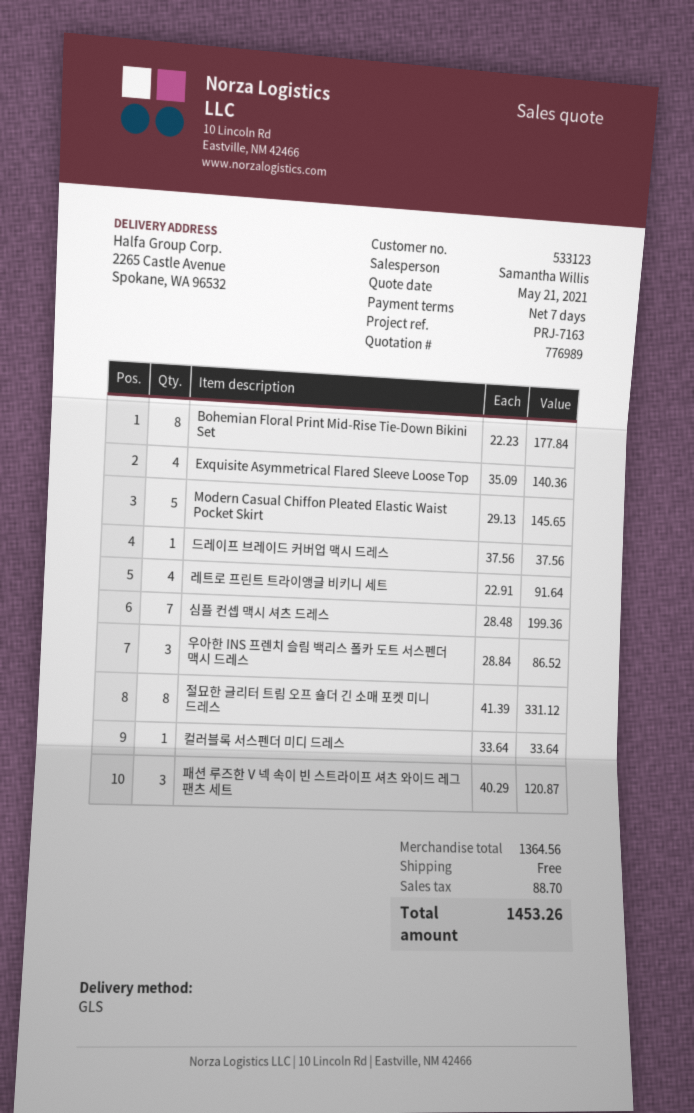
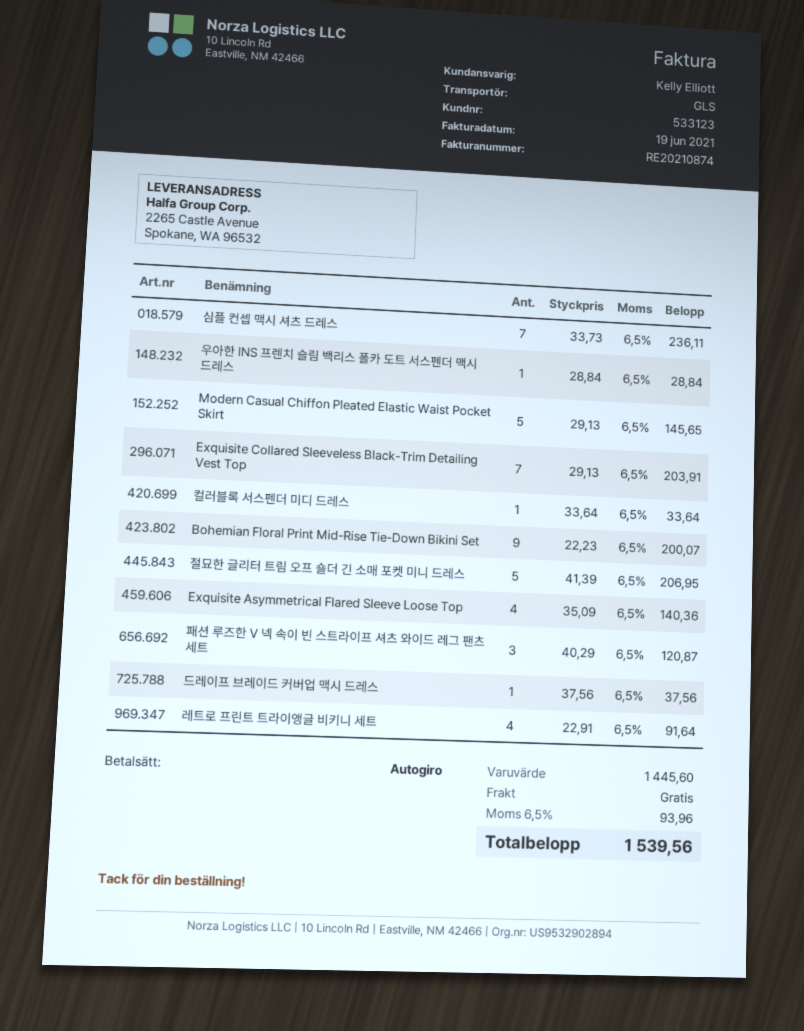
sales rep: Samantha Willis -> Kelly Elliott
Bohemian Floral Print Mid-Rise Tie-Down Bikini Set: 8 x 22.23 = 177.84 -> 9 x 22.23 = 200.07
심플 컨셉 맥시 셔츠 드레스: 7 x 28.48 = 199.36 -> 7 x 33.73 = 236.11
우아한 INS 프렌치 슬림 백리스 폴카 도트 서스펜더 맥시 드레스: 3 x 28.84 = 86.52 -> 1 x 28.84 = 28.84
절묘한 글리터 트림 오프 숄더 긴 소매 포켓 미니 드레스: 8 x 41.39 = 331.12 -> 5 x 41.39 = 206.95
Exquisite Collared Sleeveless Black-Trim Detailing Vest Top: none -> 7 x 29.13 = 203.91
subtotal: 1364.56 -> 1445.60
tax: 88.70 -> 93.96
total: 1453.26 -> 1539.56

